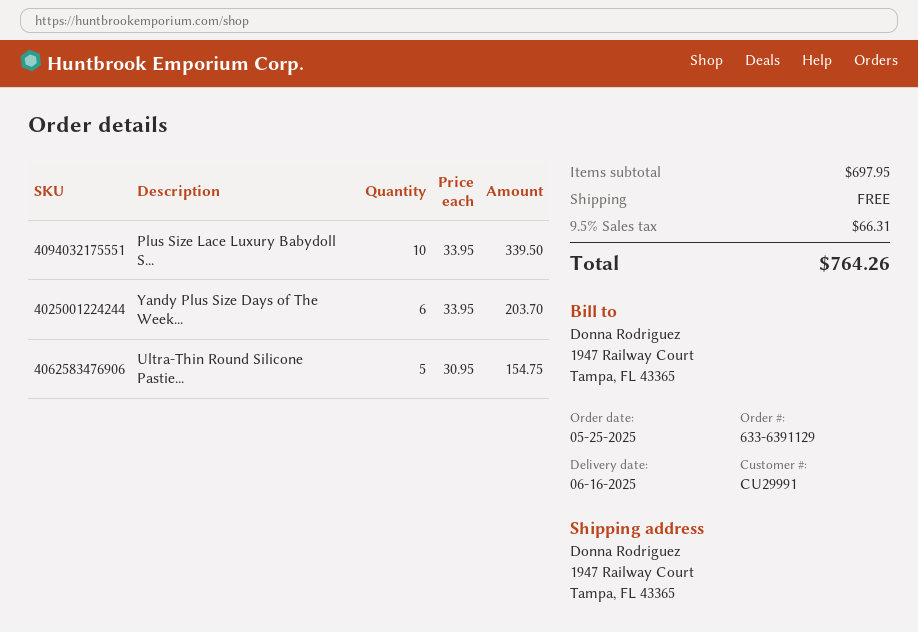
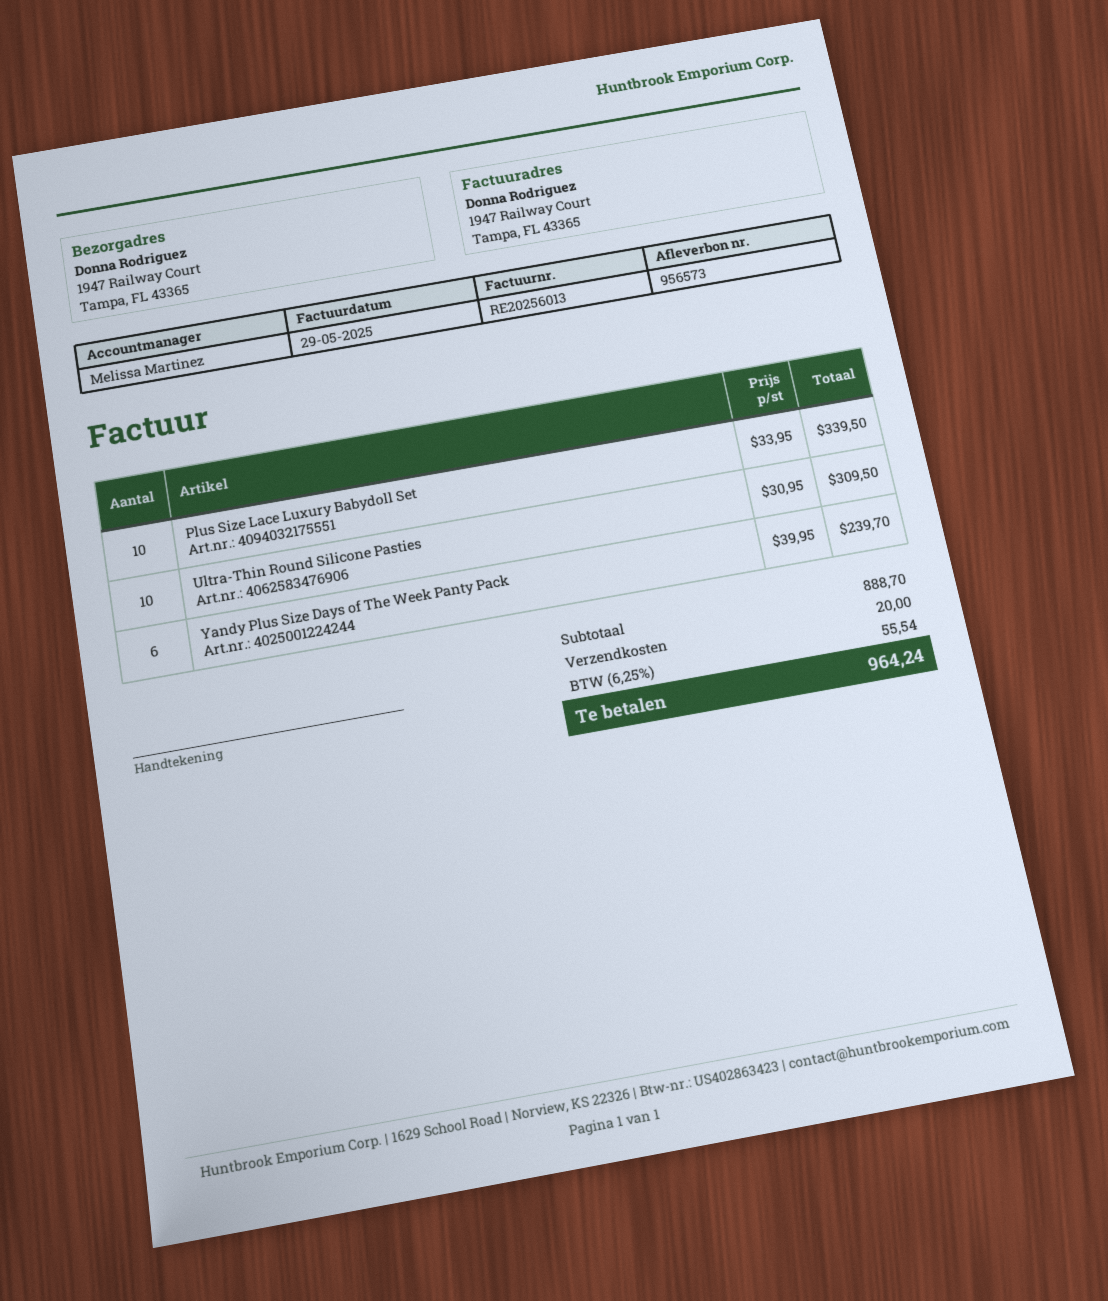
Yandy Plus Size Days of The Week...: 6 x 33.95 = 203.70 -> 6 x 39.95 = 239.70
Ultra-Thin Round Silicone Pastie...: 5 x 30.95 = 154.75 -> 10 x 30.95 = 309.50
subtotal: 697.95 -> 888.70
shipping: 0.00 -> 20.00
tax: 9.5% = 66.31 -> 6.25% = 55.54
total: 764.26 -> 964.24

